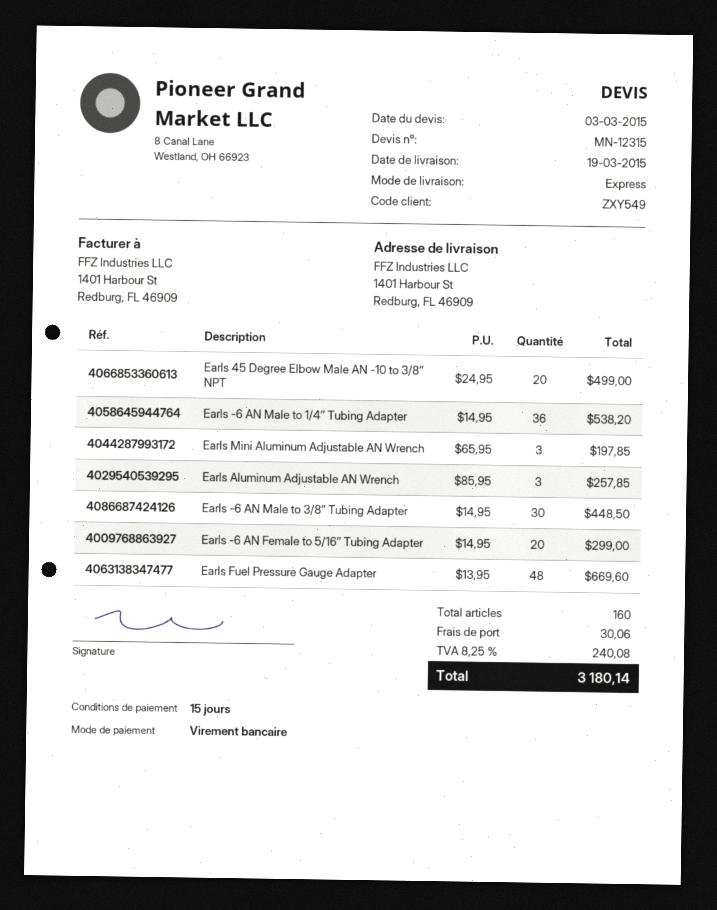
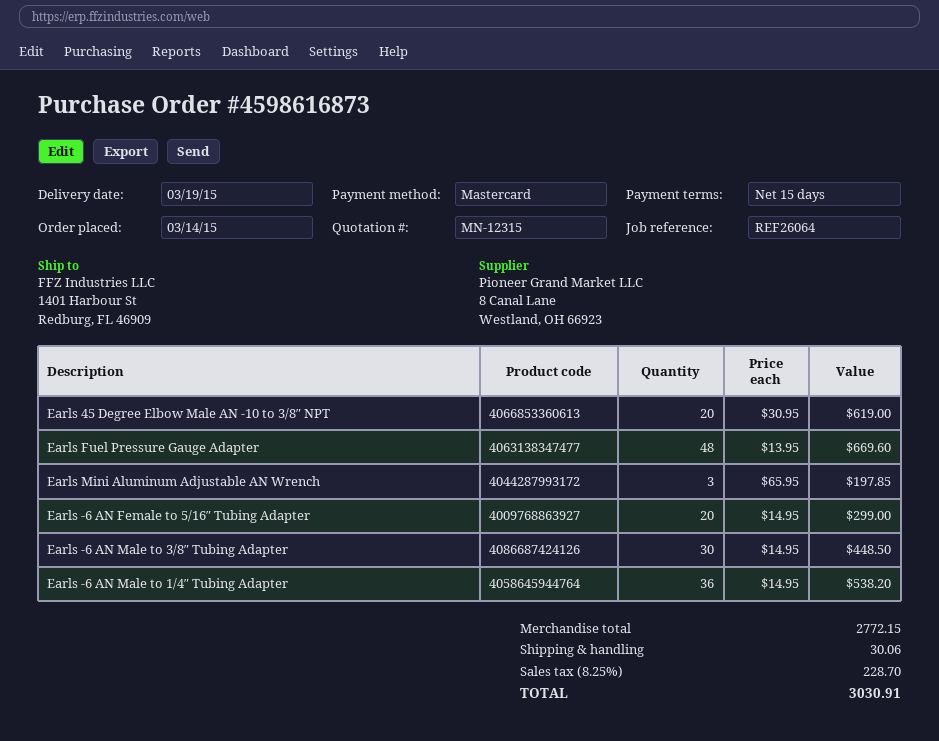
payment method: bank transfer -> Mastercard
Earls 45 Degree Elbow Male AN -10 to 3/8″ NPT: 20 x 24.95 = 499.00 -> 20 x 30.95 = 619.00
Earls Aluminum Adjustable AN Wrench: 3 x 85.95 = 257.85 -> none
tax: 8.25% = 240.08 -> 8.25% = 228.70
total: 3180.14 -> 3030.91

